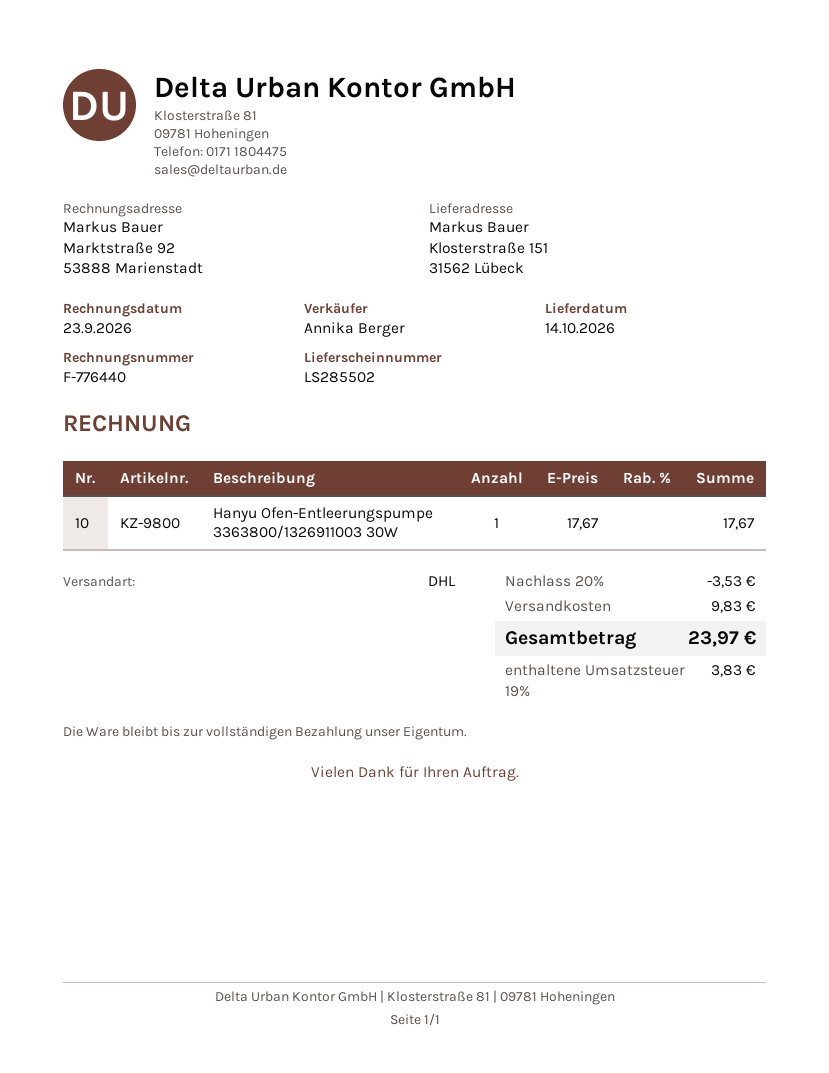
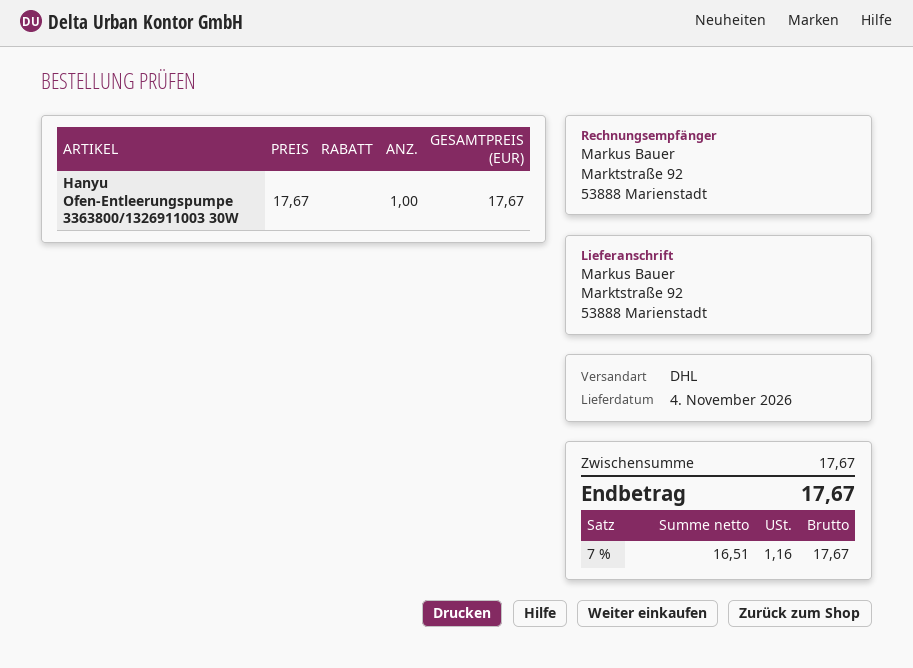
delivery date: 2026-10-14 -> 2026-11-04
ship to: Klosterstraße 151, 31562 Lübeck -> Marktstraße 92, 53888 Marienstadt
discount: 20% = 3.53 -> none
shipping: 9.83 -> none
tax: 19% = 3.83 -> 7% = 1.16
total: 23.97 -> 17.67

